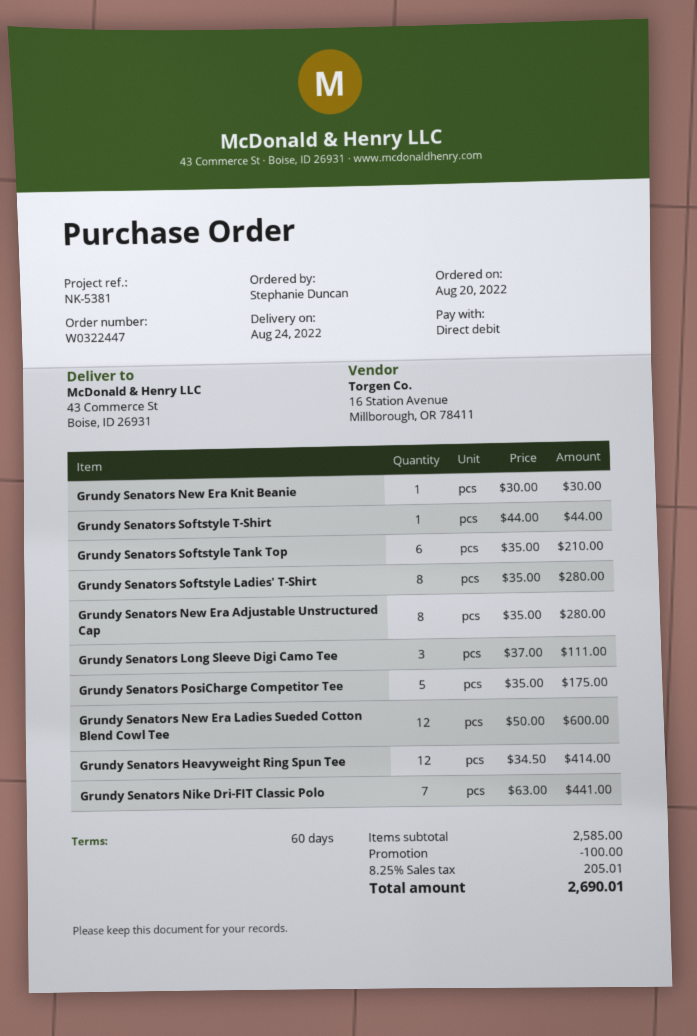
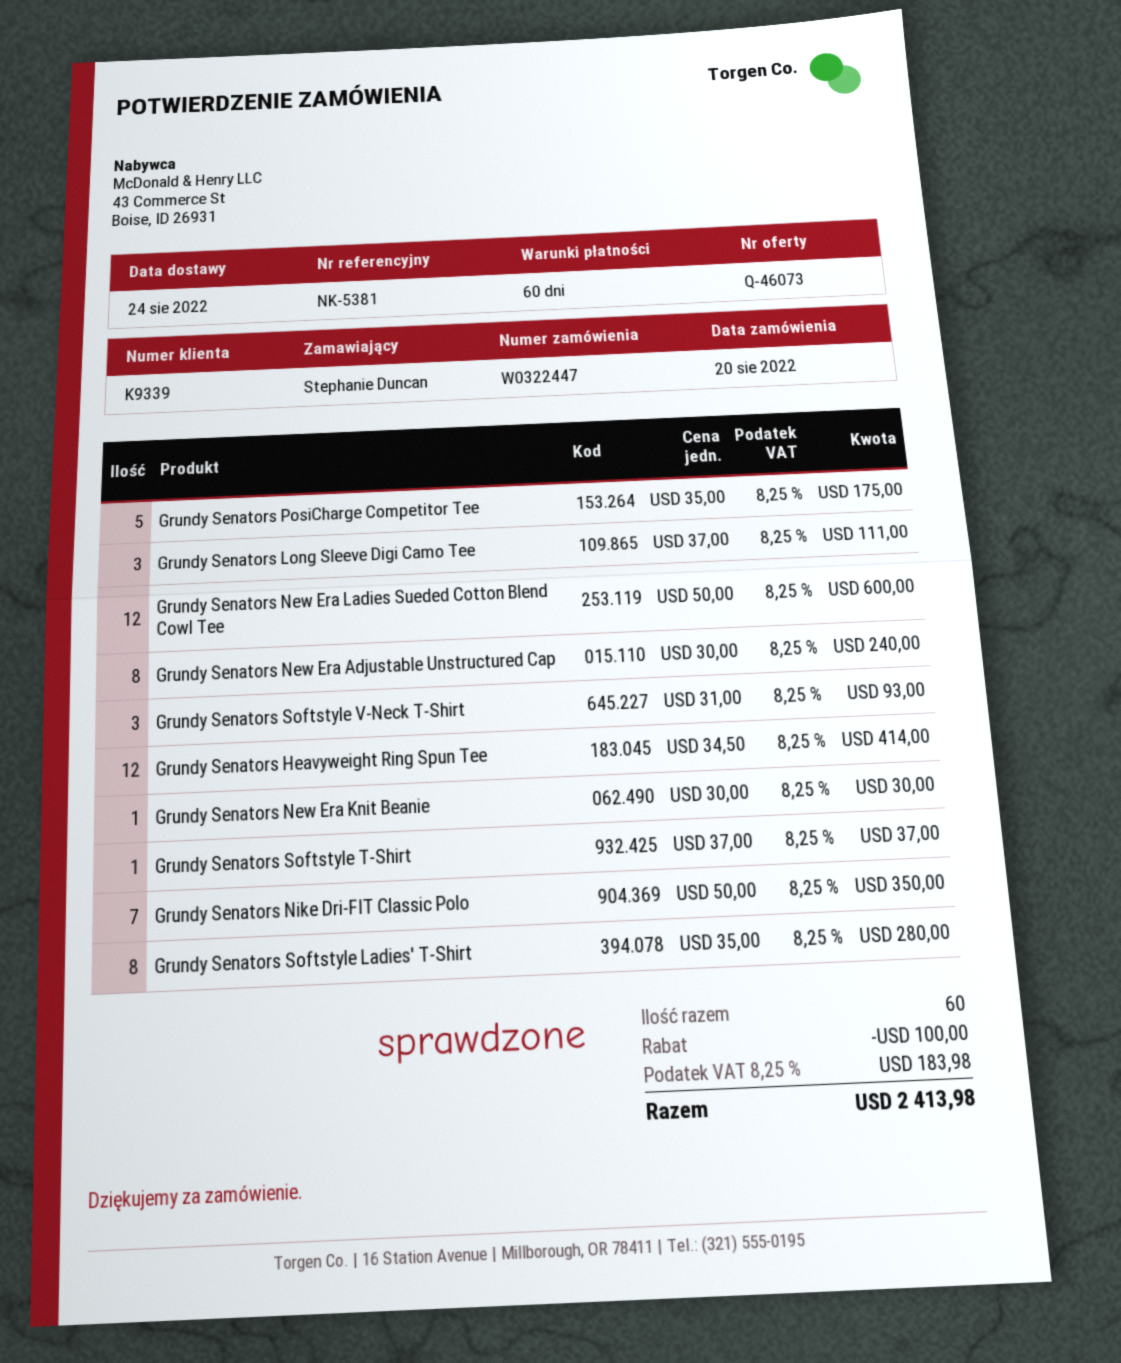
Grundy Senators Softstyle T-Shirt: 1 x 44.00 = 44.00 -> 1 x 37.00 = 37.00
Grundy Senators Softstyle Tank Top: 6 x 35.00 = 210.00 -> none
Grundy Senators New Era Adjustable Unstructured Cap: 8 x 35.00 = 280.00 -> 8 x 30.00 = 240.00
Grundy Senators Nike Dri-FIT Classic Polo: 7 x 63.00 = 441.00 -> 7 x 50.00 = 350.00
Grundy Senators Softstyle V-Neck T-Shirt: none -> 3 x 31.00 = 93.00
tax: 8.25% = 205.01 -> 8.25% = 183.98
total: 2690.01 -> 2413.98

